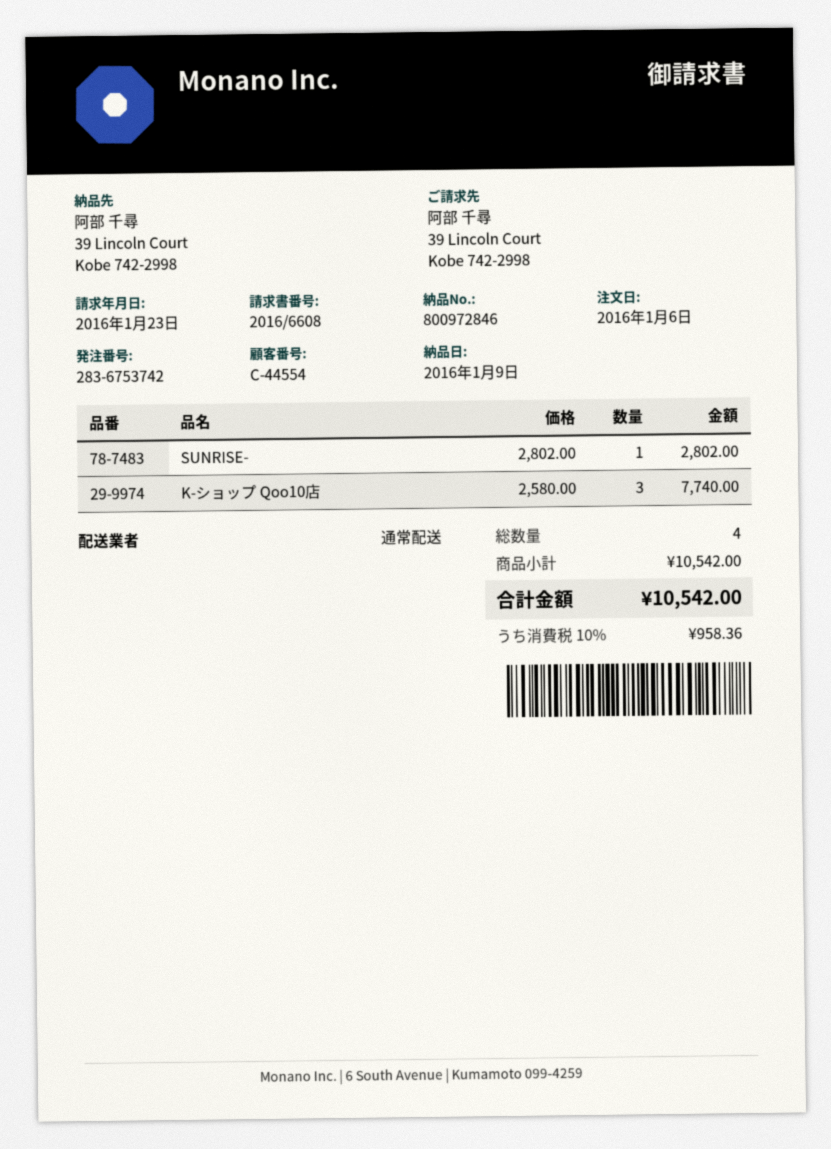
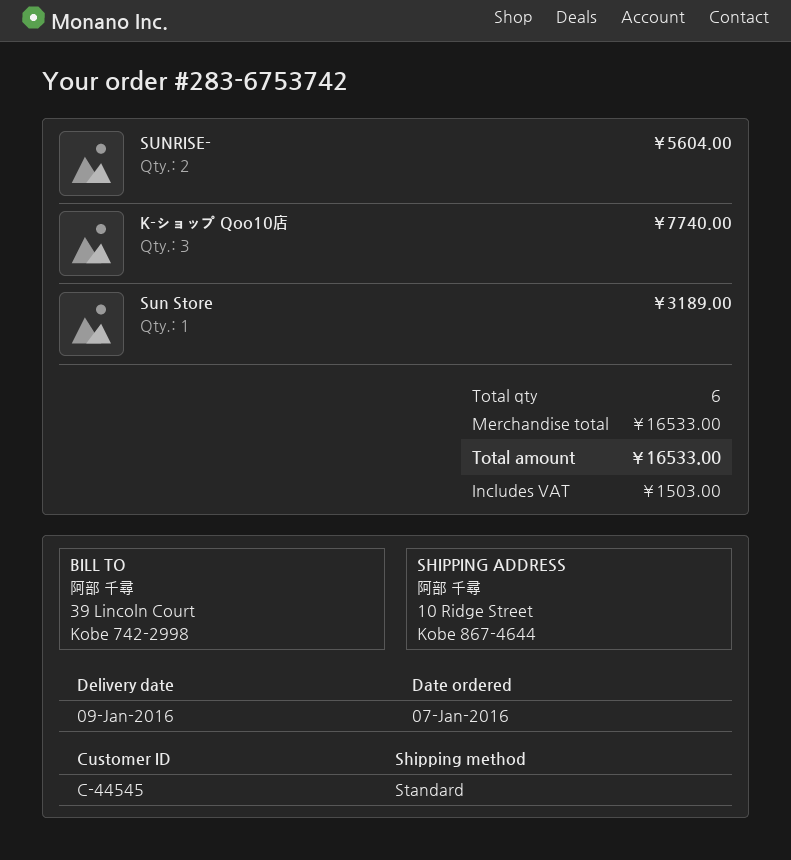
order date: 2016-01-06 -> 2016-01-07
customer number: C-44554 -> C-44545
ship to: 39 Lincoln Court, Kobe 742-2998 -> 10 Ridge Street, Kobe 867-4644
SUNRISE-: 1 for 2802.00 -> 2 for 5604.00
Sun Store: none -> 1 for 3189.00
total quantity: 4 -> 6
subtotal: 10542.00 -> 16533.00
tax: 958.36 -> 1503.00
total: 10542.00 -> 16533.00

